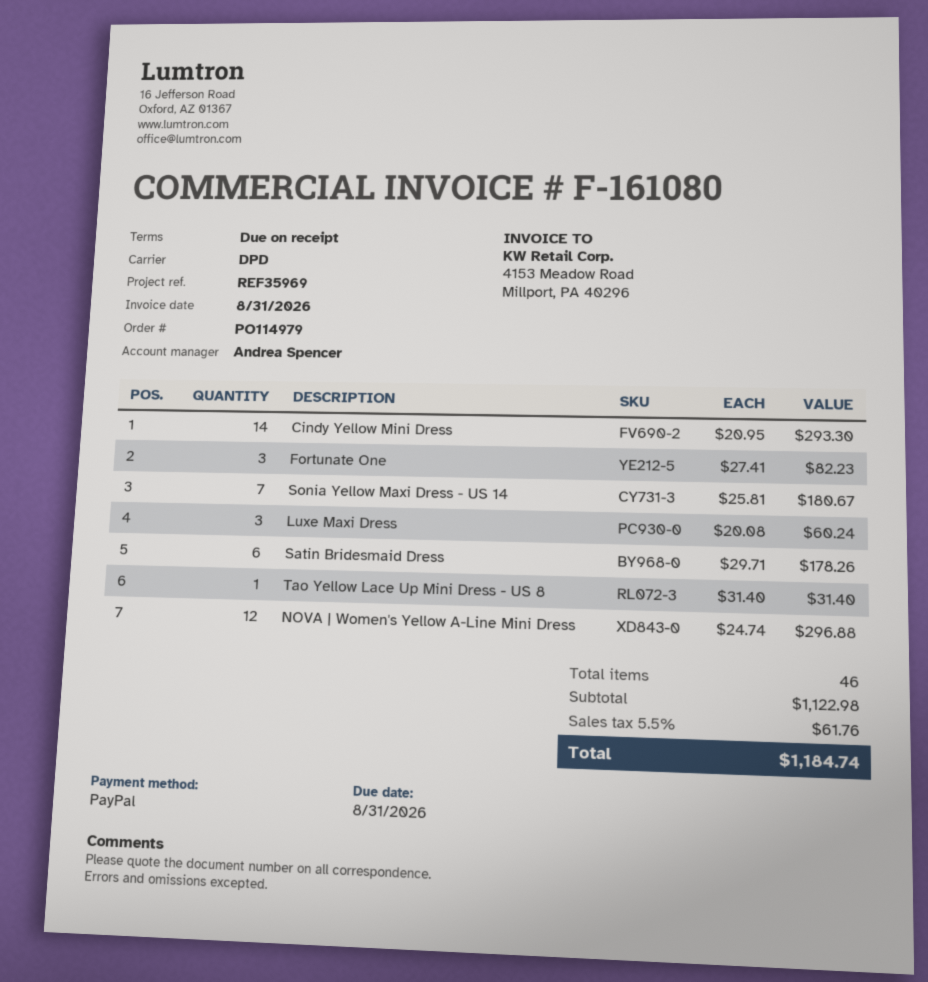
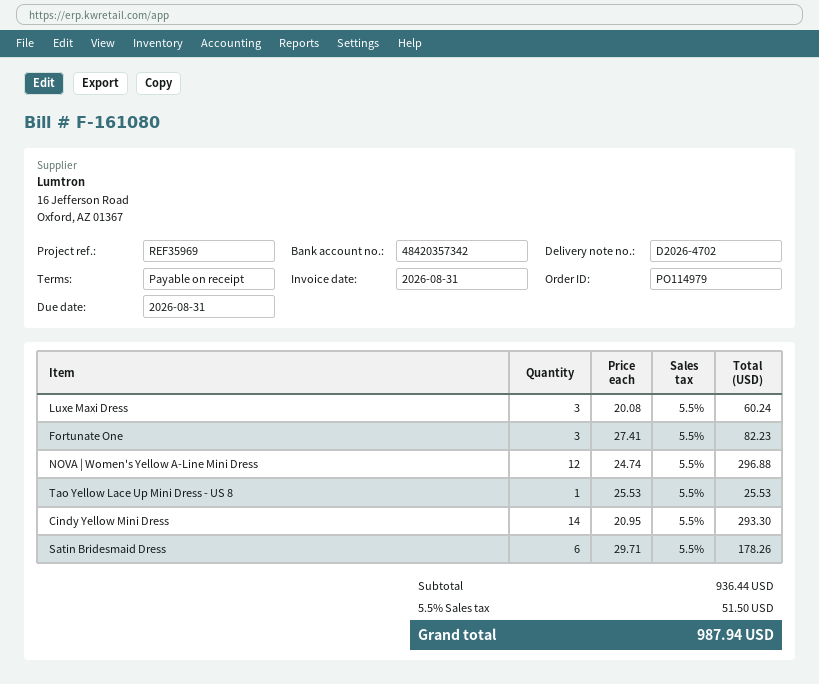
Sonia Yellow Maxi Dress - US 14: 7 x 25.81 = 180.67 -> none
Tao Yellow Lace Up Mini Dress - US 8: 1 x 31.40 = 31.40 -> 1 x 25.53 = 25.53
subtotal: 1122.98 -> 936.44
tax: 5.5% = 61.76 -> 5.5% = 51.50
total: 1184.74 -> 987.94

